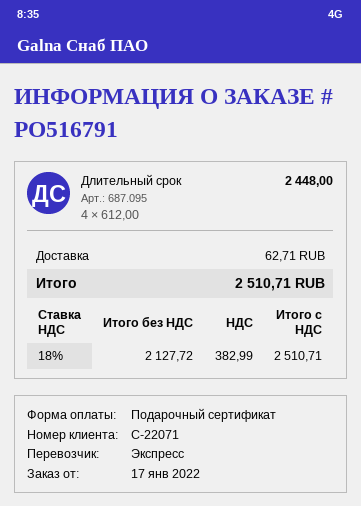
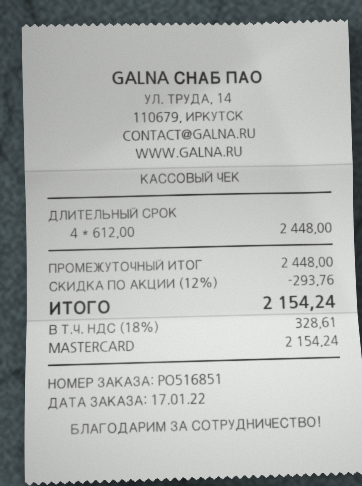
order number: PO516791 -> PO516851
payment method: gift card -> Mastercard
discount: none -> 12% = 293.76
shipping: 62.71 -> none
tax: 18% = 382.99 -> 18% = 328.61
total: 2510.71 -> 2154.24

